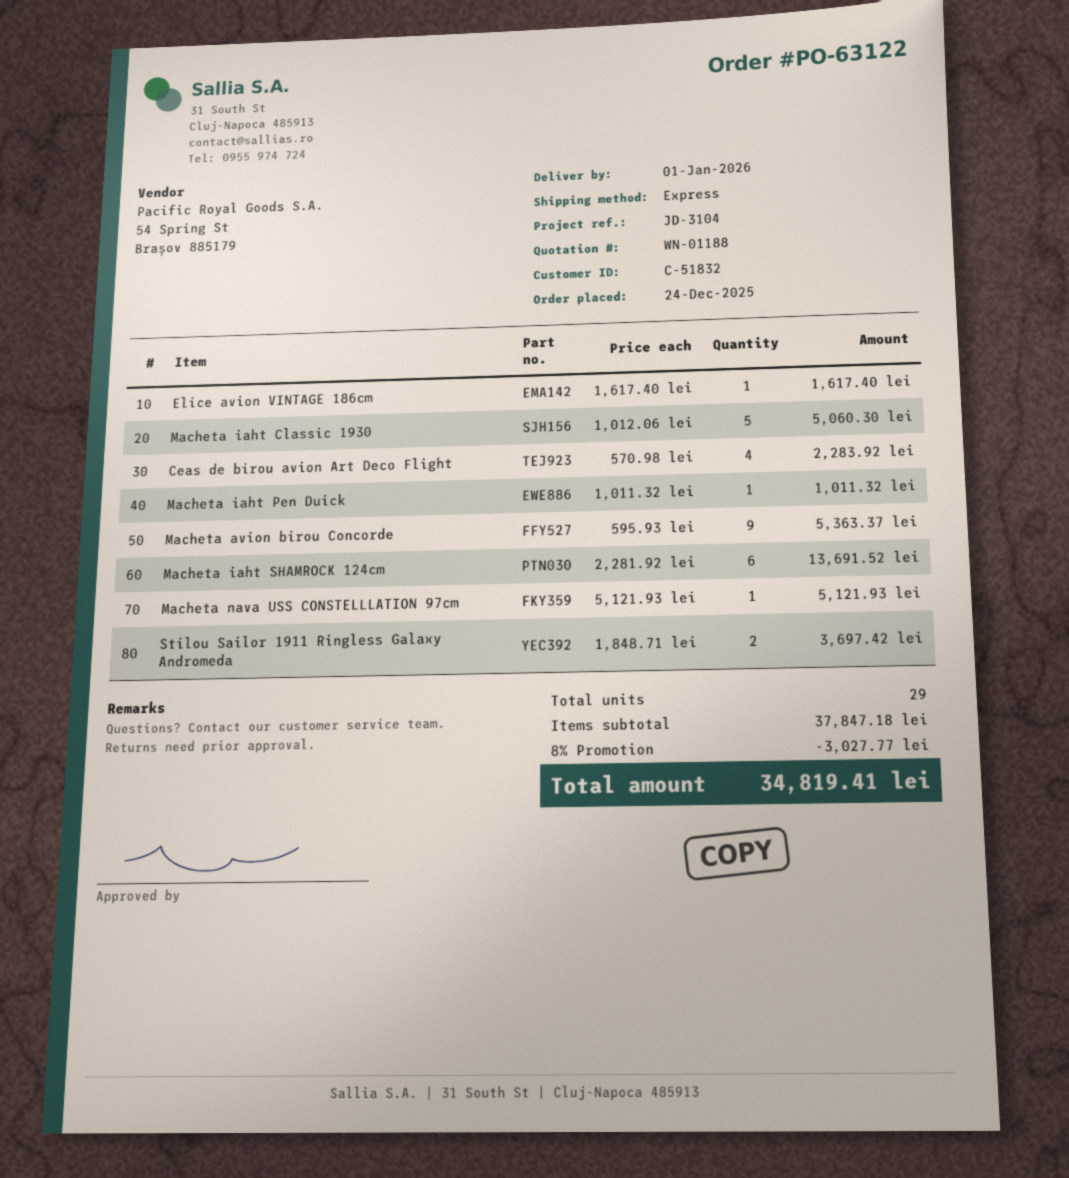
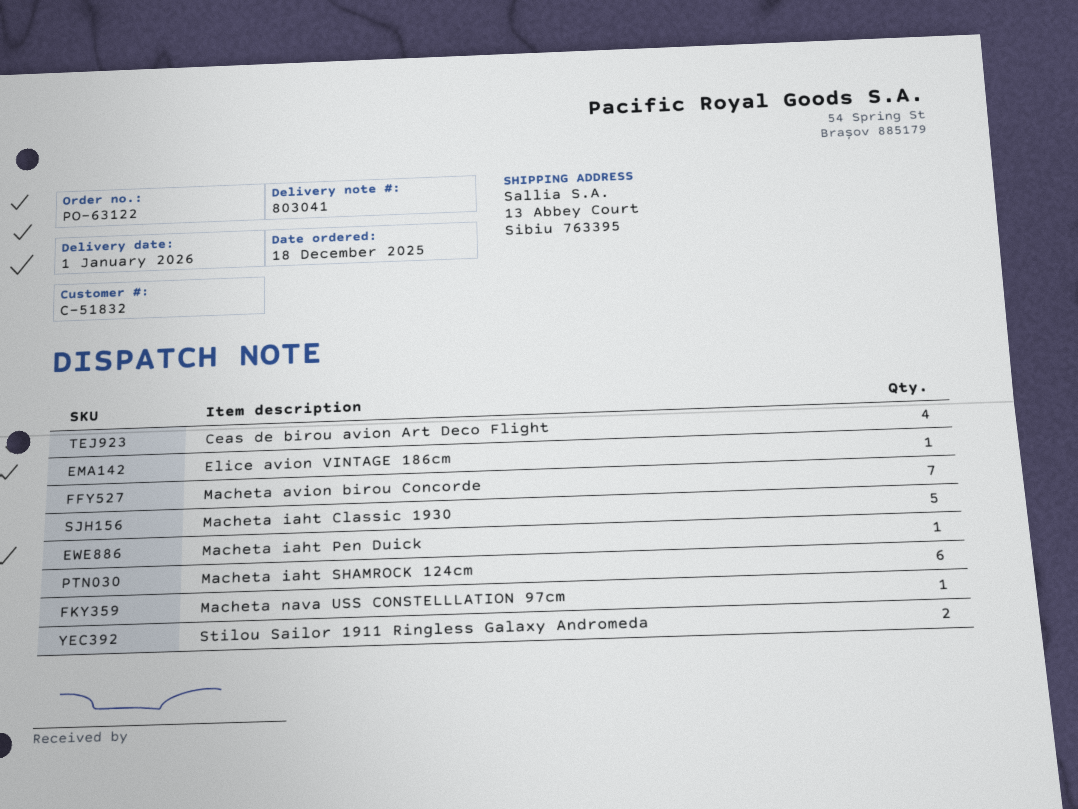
order date: 2025-12-24 -> 2025-12-18
Macheta avion birou Concorde: 9 -> 7

